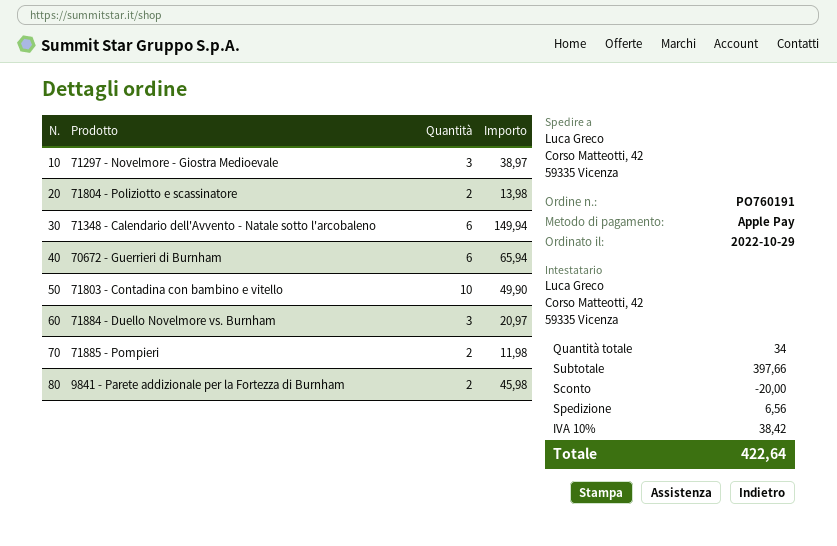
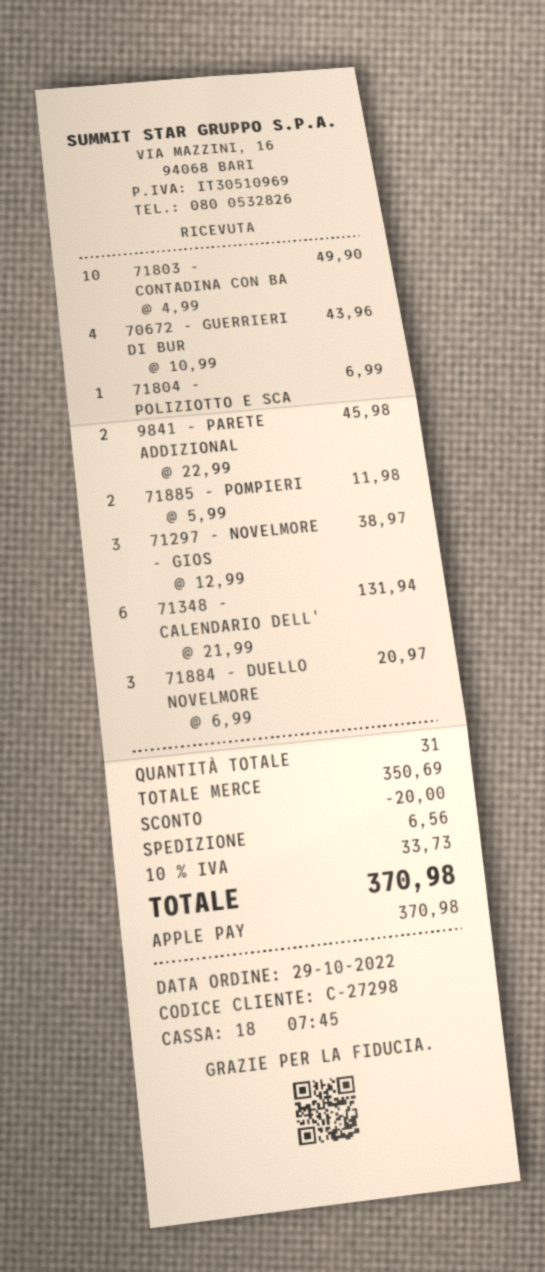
71804 - Poliziotto e scassinatore: 2 for 13.98 -> 1 for 6.99
71348 - Calendario dell'Avvento - Natale sotto l'arcobaleno: 6 for 149.94 -> 6 for 131.94
70672 - Guerrieri di Burnham: 6 for 65.94 -> 4 for 43.96
total quantity: 34 -> 31
subtotal: 397.66 -> 350.69
tax: 10% = 38.42 -> 10% = 33.73
total: 422.64 -> 370.98

